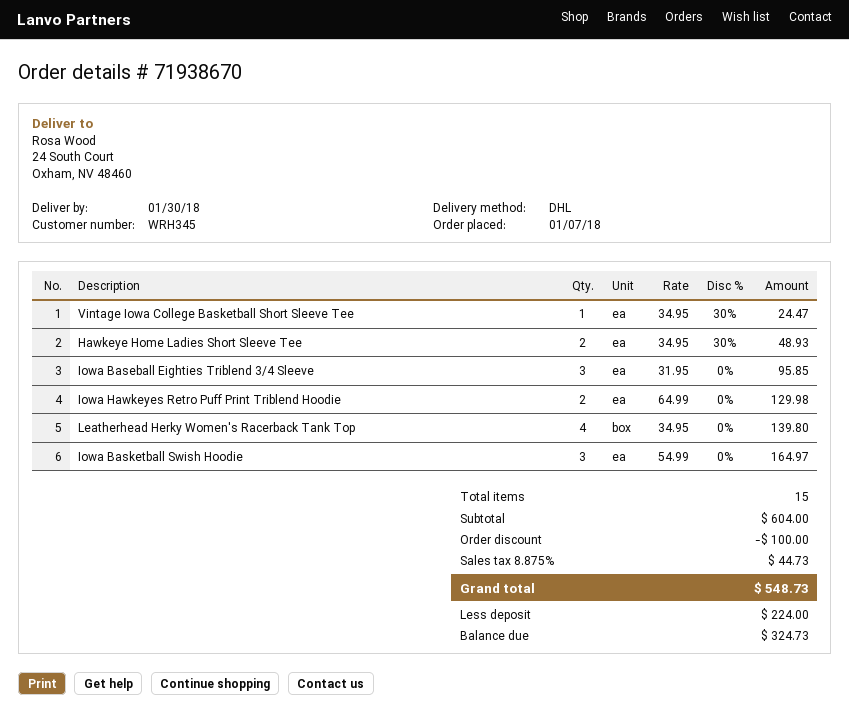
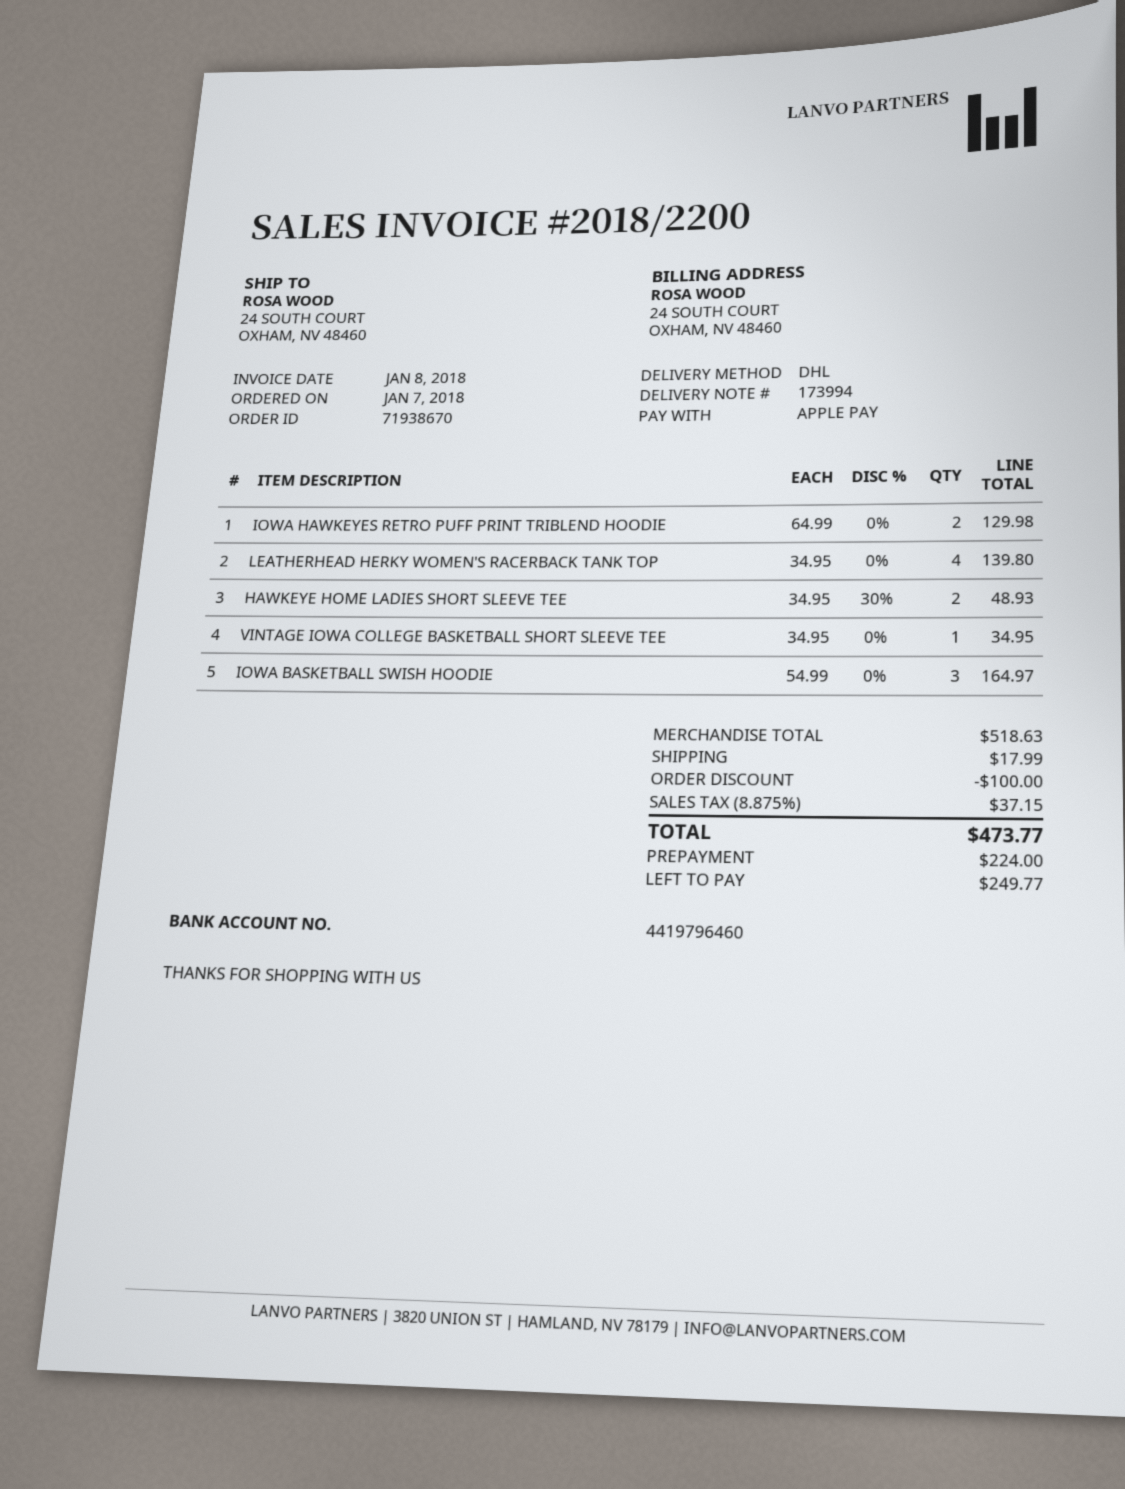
Vintage Iowa College Basketball Short Sleeve Tee: 1 x 34.95 - 30% = 24.47 -> 1 x 34.95 = 34.95
Iowa Baseball Eighties Triblend 3/4 Sleeve: 3 x 31.95 = 95.85 -> none
subtotal: 604.00 -> 518.63
shipping: none -> 17.99
tax: 8.875% = 44.73 -> 8.875% = 37.15
total: 548.73 -> 473.77
balance: 324.73 -> 249.77

